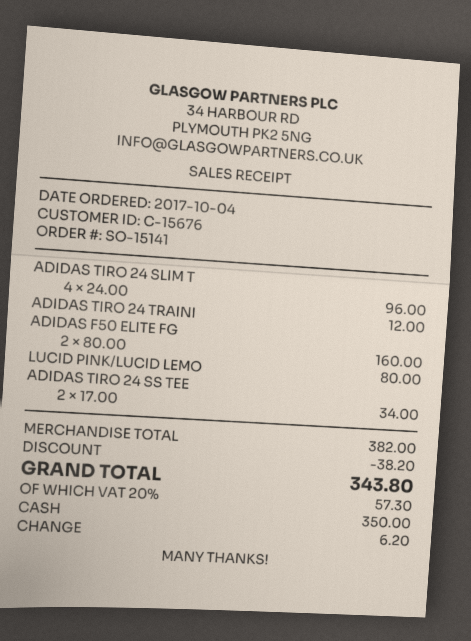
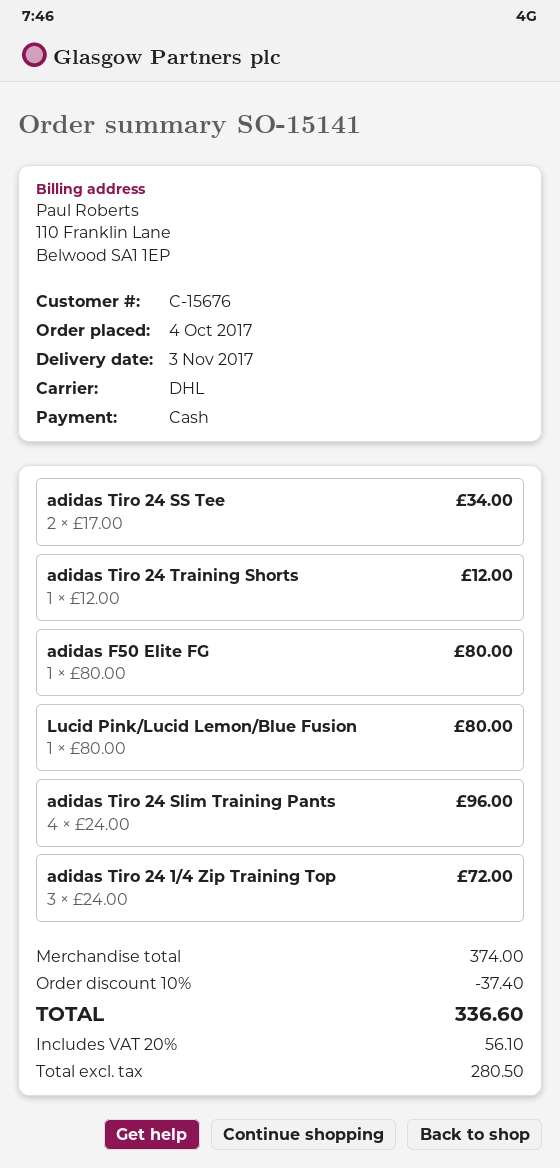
ADIDAS F50 ELITE FG: 2 x 80.00 = 160.00 -> 1 x 80.00 = 80.00
adidas Tiro 24 1/4 Zip Training Top: none -> 3 x 24.00 = 72.00
subtotal: 382.00 -> 374.00
discount: 38.20 -> 37.40
tax: 20% = 57.30 -> 20% = 56.10
total: 343.80 -> 336.60

